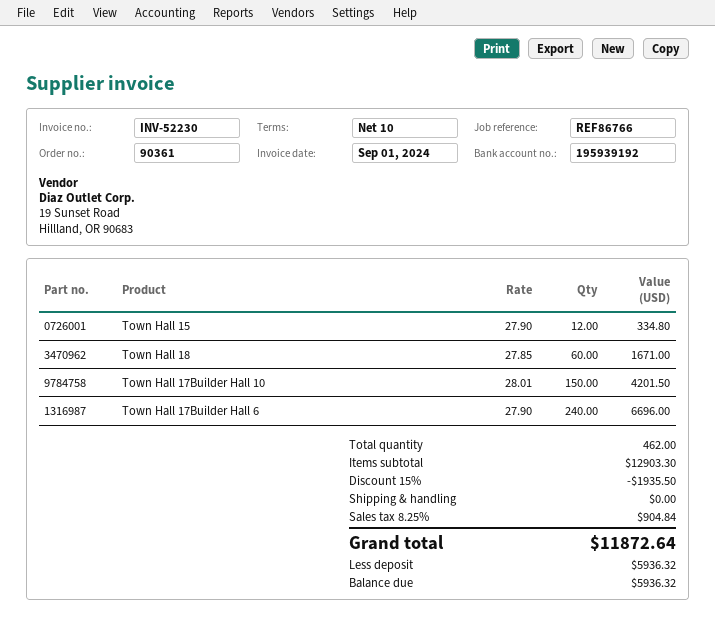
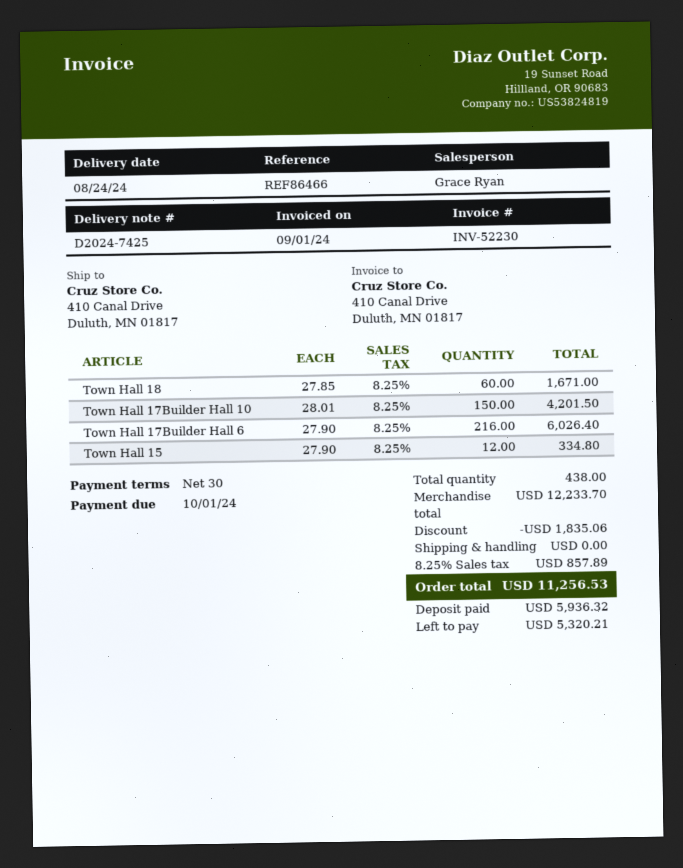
payment terms: 10 days -> 30 days
reference: REF86766 -> REF86466
Town Hall 17Builder Hall 6: 240 x 27.90 = 6696.00 -> 216 x 27.90 = 6026.40
total quantity: 462 -> 438
subtotal: 12903.30 -> 12233.70
discount: 1935.50 -> 1835.06
tax: 8.25% = 904.84 -> 8.25% = 857.89
total: 11872.64 -> 11256.53
balance: 5936.32 -> 5320.21

